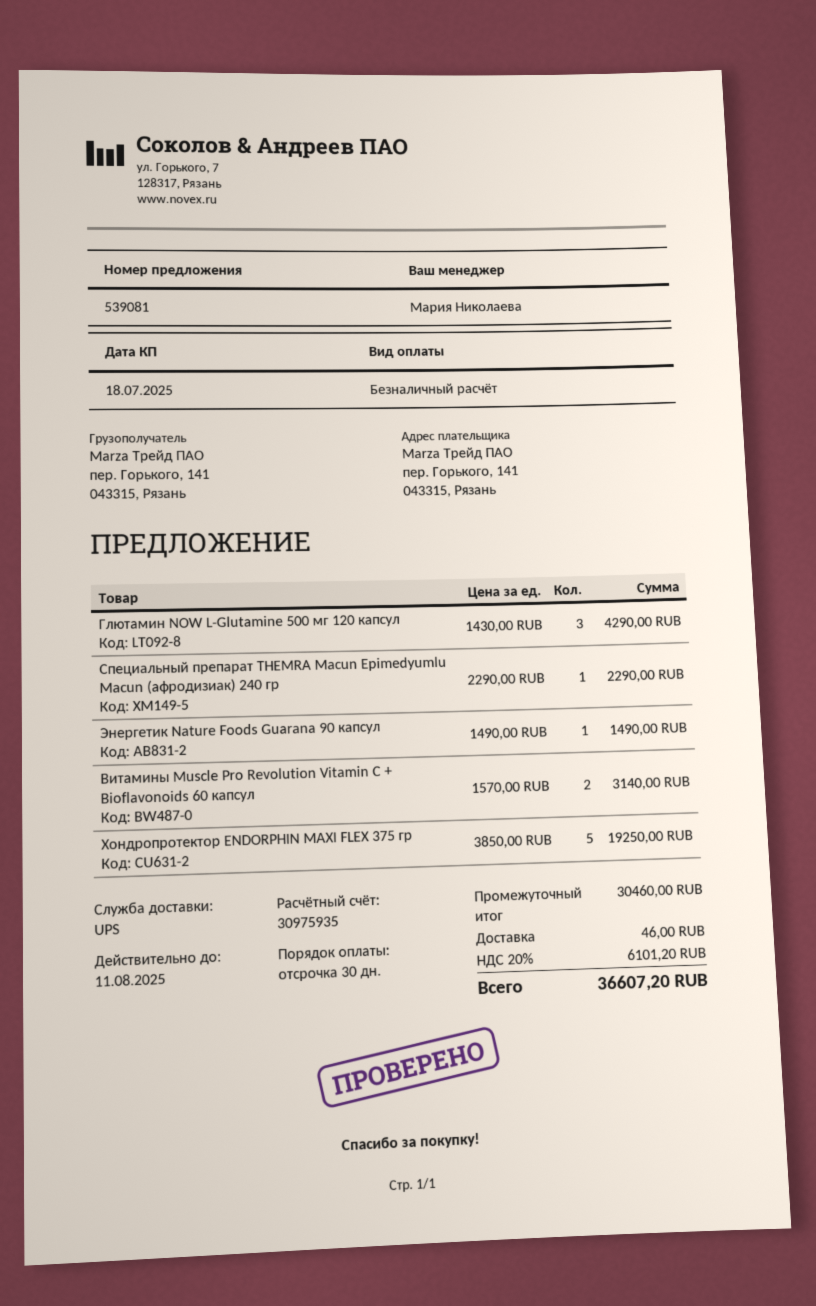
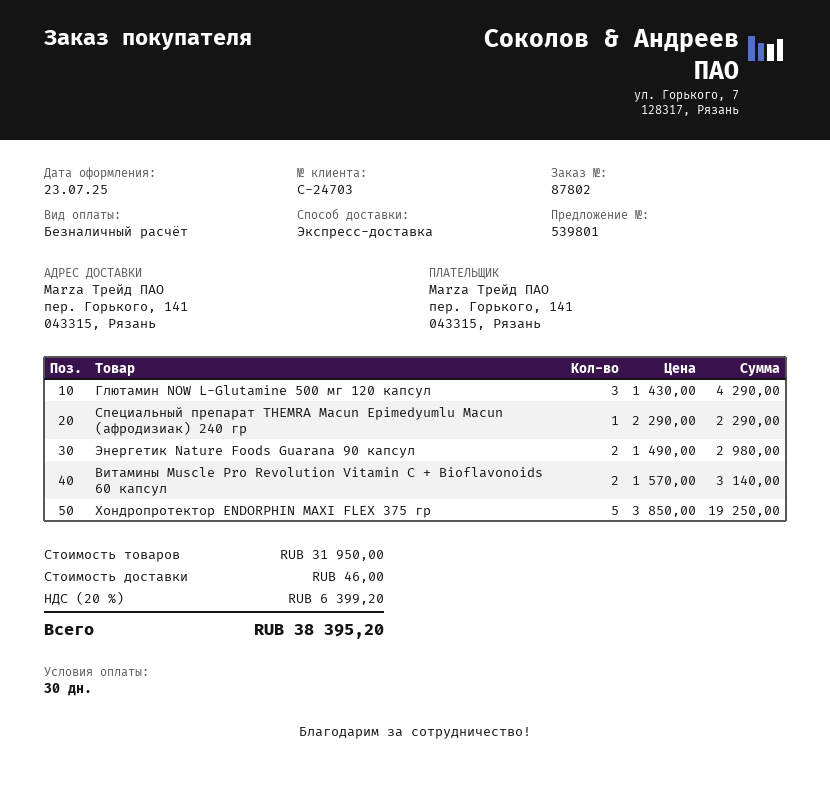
quote number: 539081 -> 539801
shipping method: UPS -> express
Энергетик Nature Foods Guarana 90 капсул: 1 x 1490.00 = 1490.00 -> 2 x 1490.00 = 2980.00
subtotal: 30460.00 -> 31950.00
tax: 20% = 6101.20 -> 20% = 6399.20
total: 36607.20 -> 38395.20

